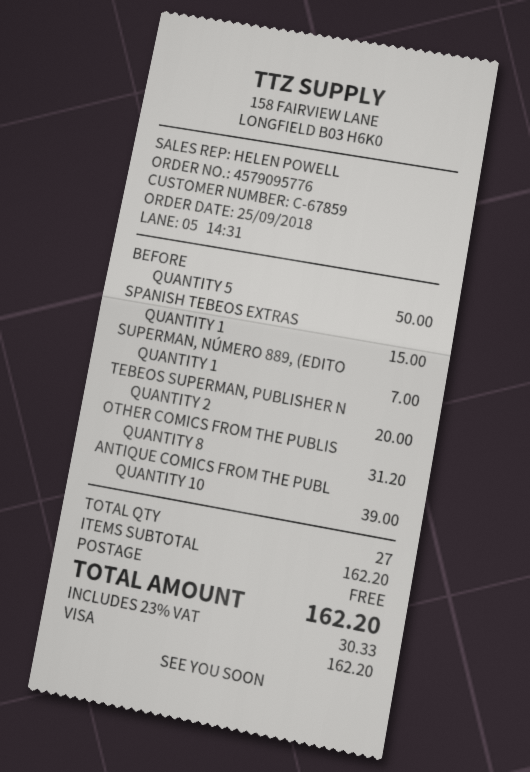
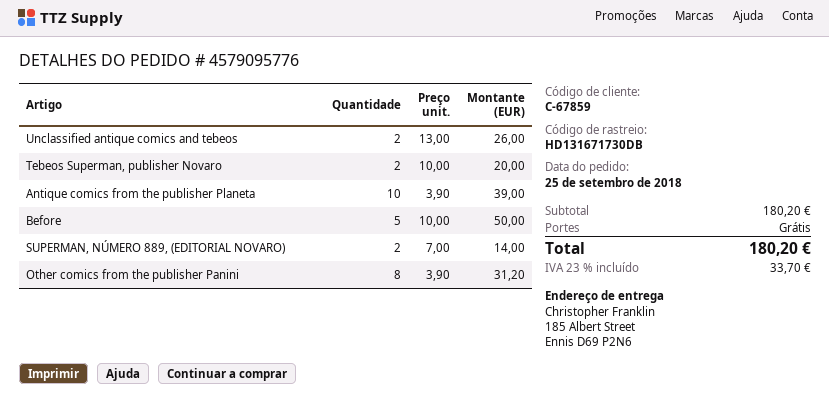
SPANISH TEBEOS EXTRAS: 1 for 15.00 -> none
SUPERMAN, NÚMERO 889, (EDITO: 1 for 7.00 -> 2 for 14.00
Unclassified antique comics and tebeos: none -> 2 for 26.00
subtotal: 162.20 -> 180.20
tax: 23% = 30.33 -> 23% = 33.70
total: 162.20 -> 180.20

